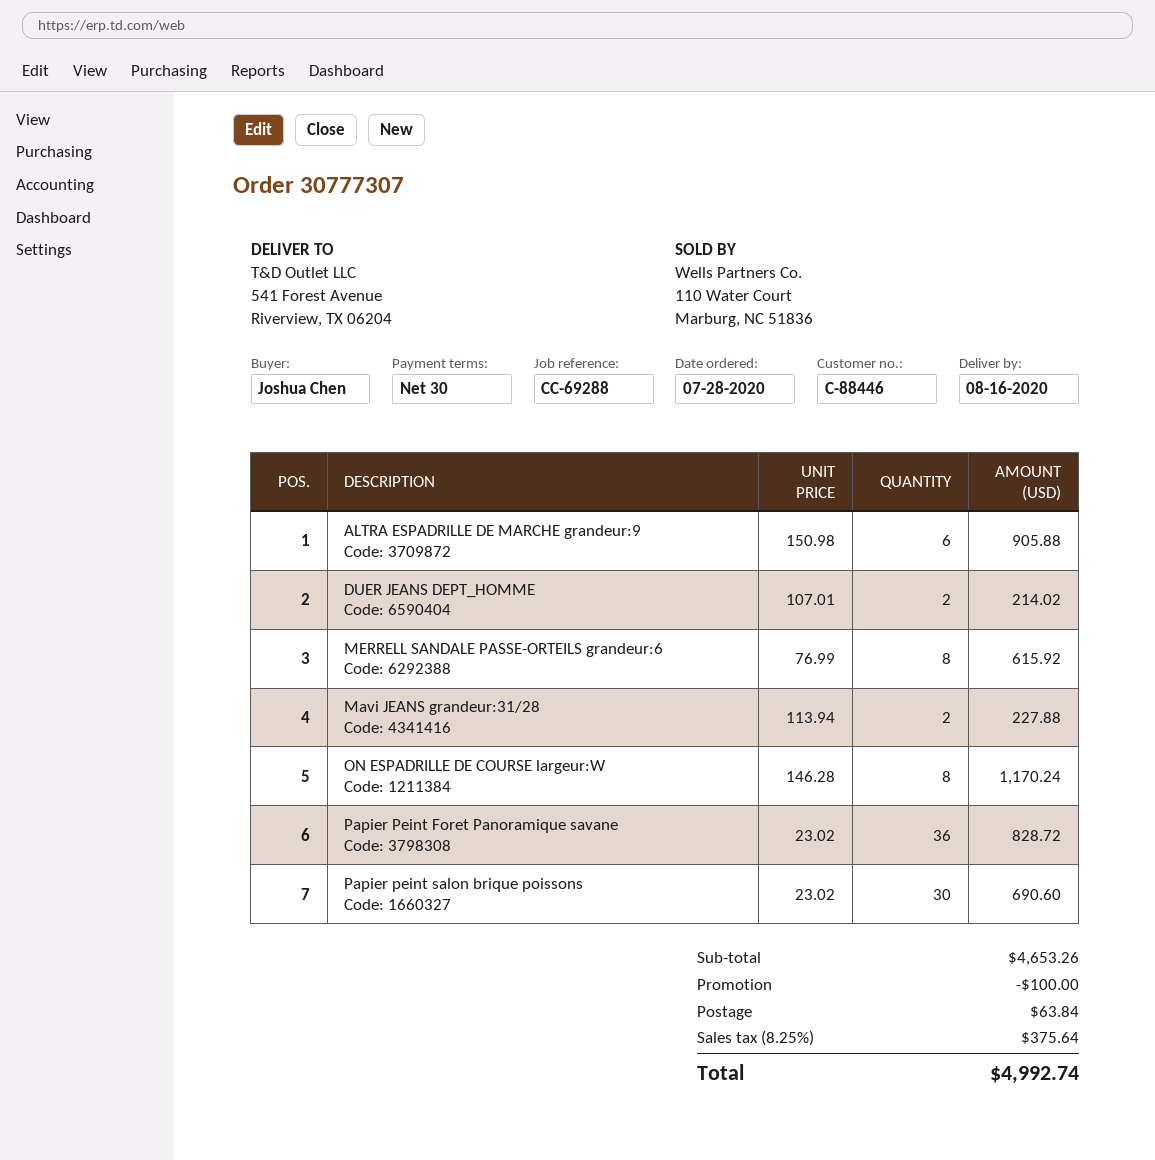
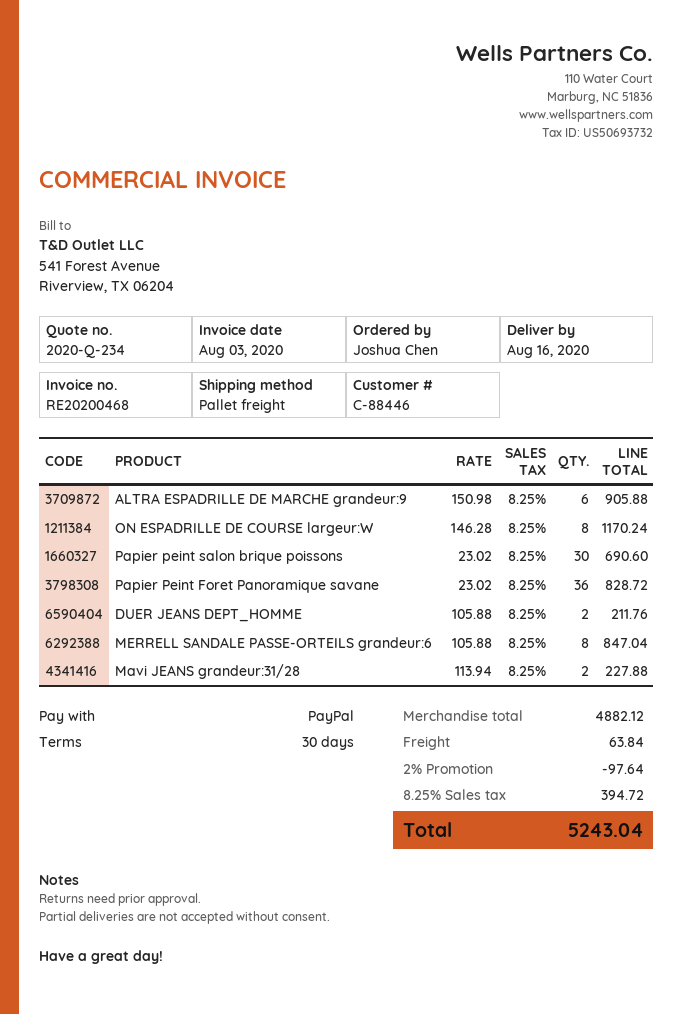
DUER JEANS DEPT_HOMME: 2 x 107.01 = 214.02 -> 2 x 105.88 = 211.76
MERRELL SANDALE PASSE-ORTEILS grandeur:6: 8 x 76.99 = 615.92 -> 8 x 105.88 = 847.04
subtotal: 4653.26 -> 4882.12
discount: 100.00 -> 97.64
tax: 8.25% = 375.64 -> 8.25% = 394.72
total: 4992.74 -> 5243.04

